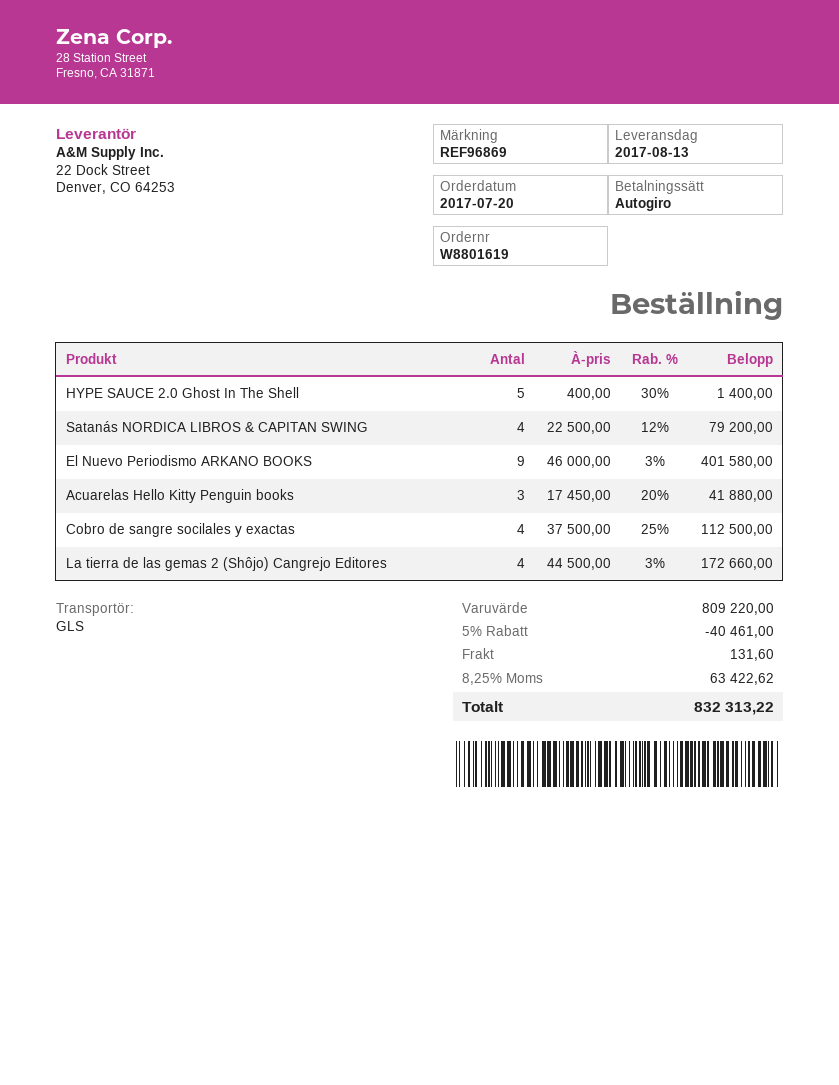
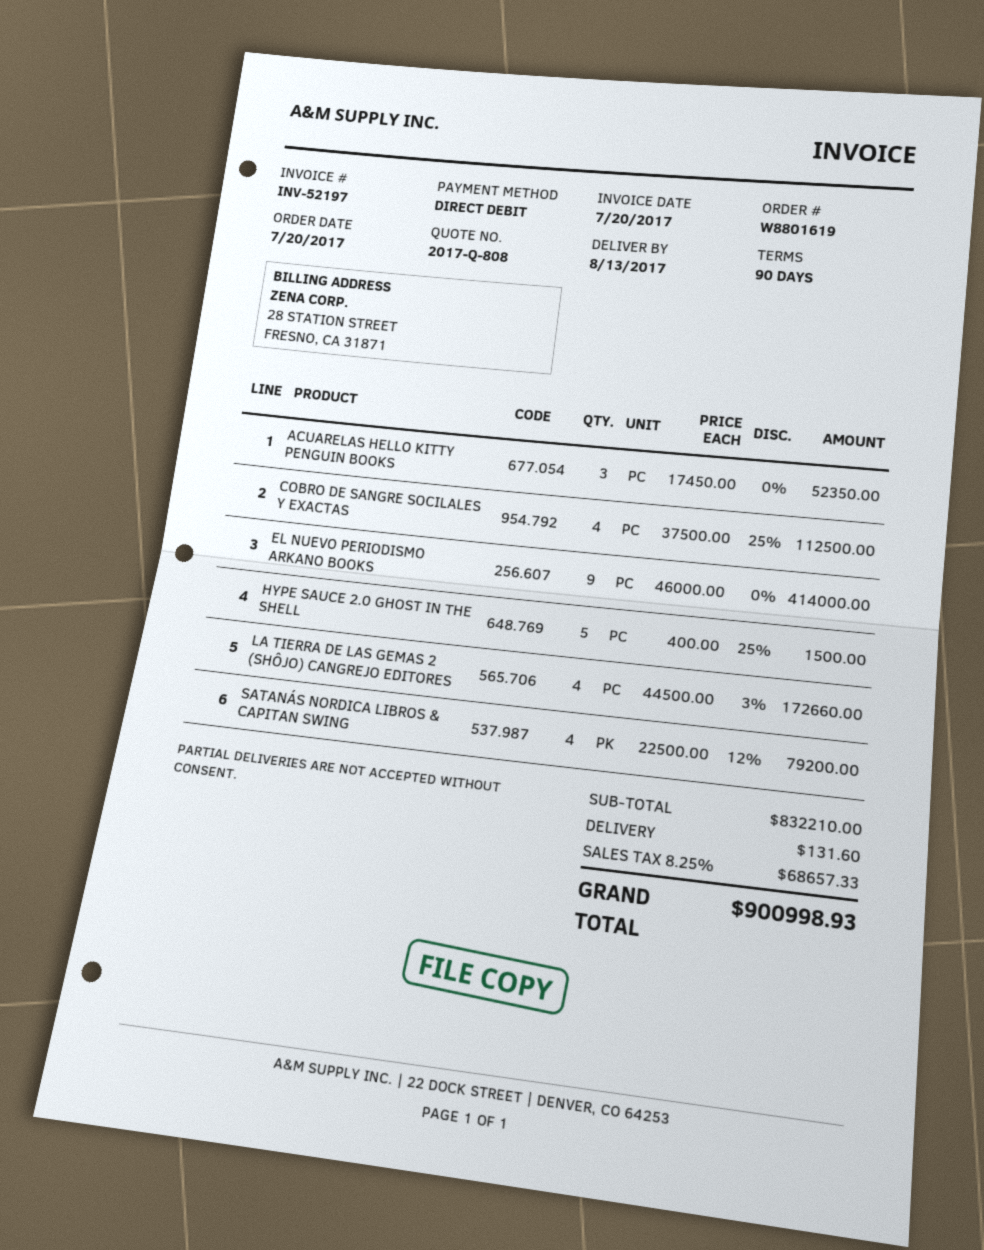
HYPE SAUCE 2.0 Ghost In The Shell: 5 x 400.00 - 30% = 1400.00 -> 5 x 400.00 - 25% = 1500.00
El Nuevo Periodismo ARKANO BOOKS: 9 x 46000.00 - 3% = 401580.00 -> 9 x 46000.00 = 414000.00
Acuarelas Hello Kitty Penguin books: 3 x 17450.00 - 20% = 41880.00 -> 3 x 17450.00 = 52350.00
subtotal: 809220.00 -> 832210.00
discount: 5% = 40461.00 -> none
tax: 8.25% = 63422.62 -> 8.25% = 68657.33
total: 832313.22 -> 900998.93

